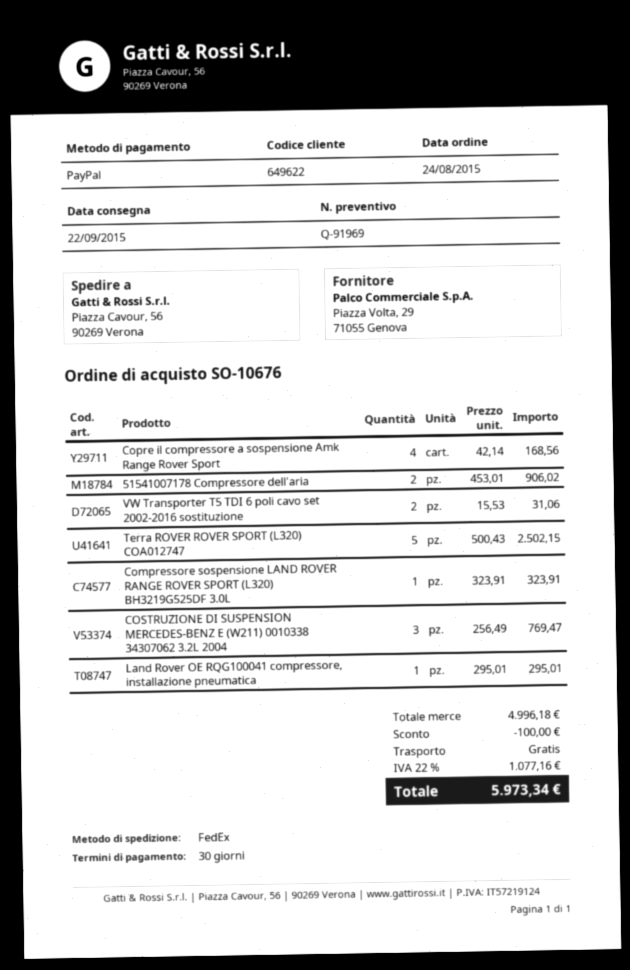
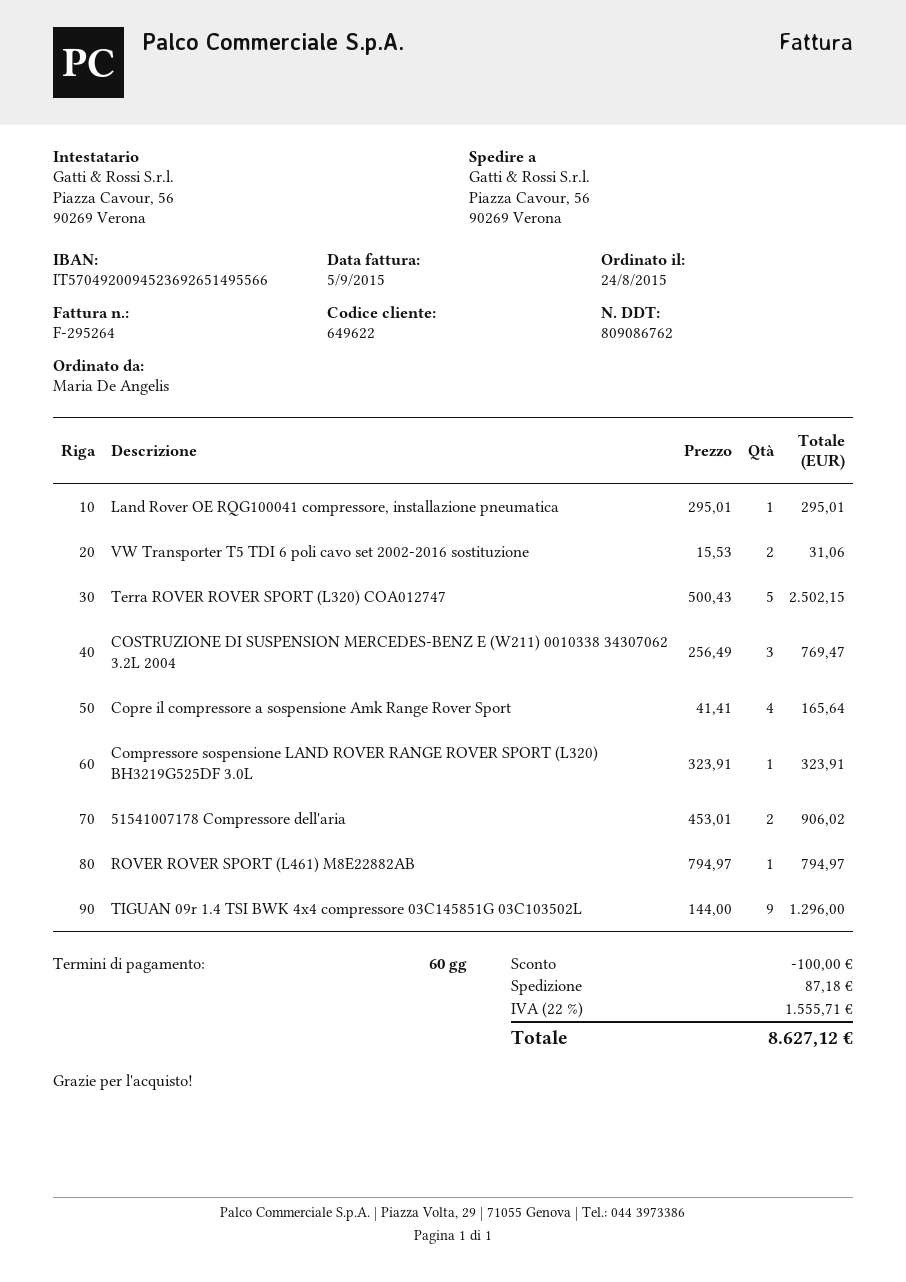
payment terms: 30 days -> 60 days
Copre il compressore a sospensione Amk Range Rover Sport: 4 x 42.14 = 168.56 -> 4 x 41.41 = 165.64
ROVER ROVER SPORT (L461) M8E22882AB: none -> 1 x 794.97 = 794.97
TIGUAN 09r 1.4 TSI BWK 4x4 compressore 03C145851G 03C103502L: none -> 9 x 144.00 = 1296.00
shipping: 0.00 -> 87.18
tax: 22% = 1077.16 -> 22% = 1555.71
total: 5973.34 -> 8627.12

